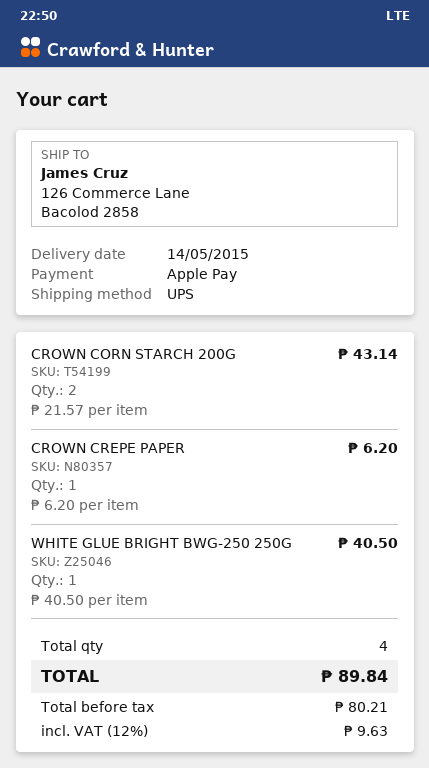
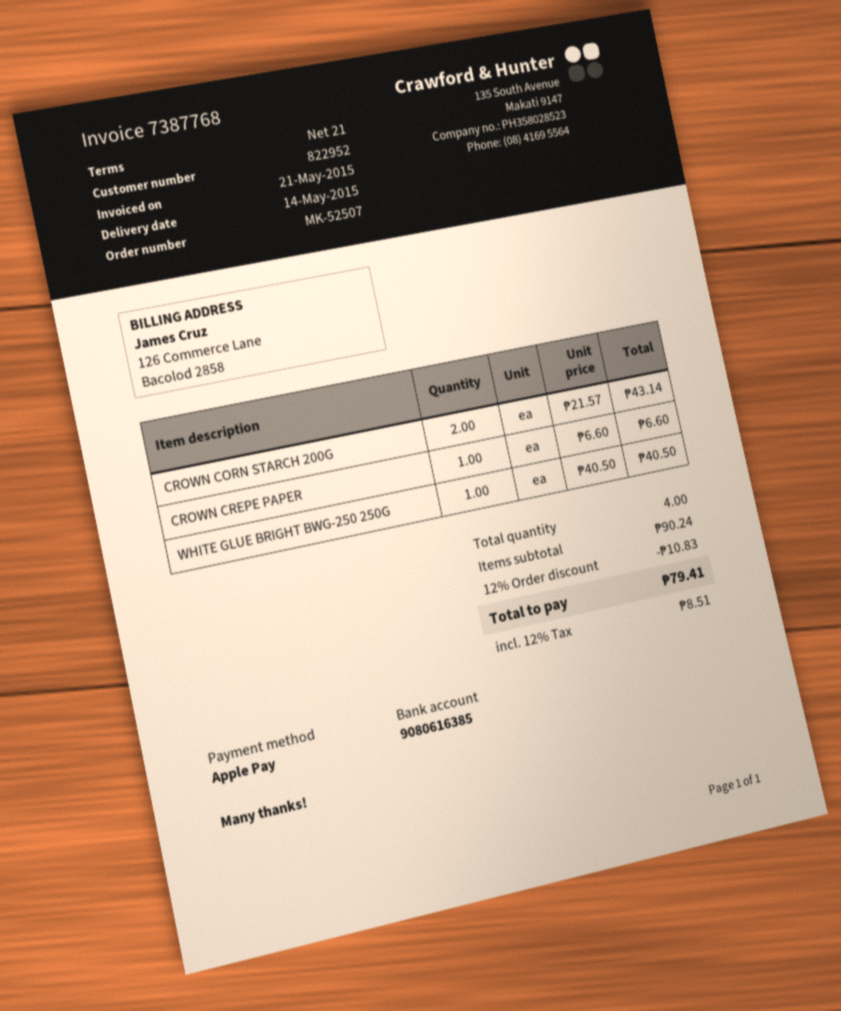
CROWN CREPE PAPER: 1 x 6.20 = 6.20 -> 1 x 6.60 = 6.60
discount: none -> 12% = 10.83
tax: 12% = 9.63 -> 12% = 8.51
total: 89.84 -> 79.41

